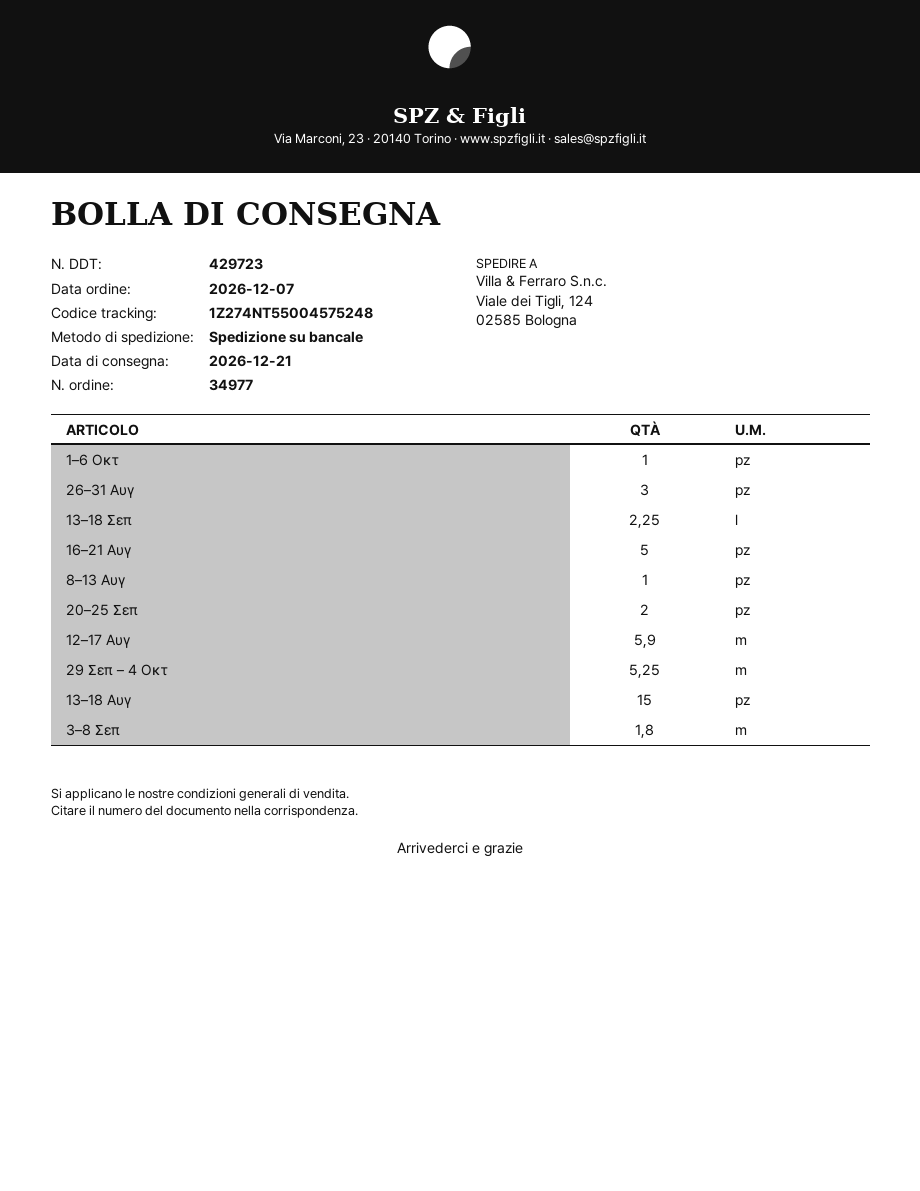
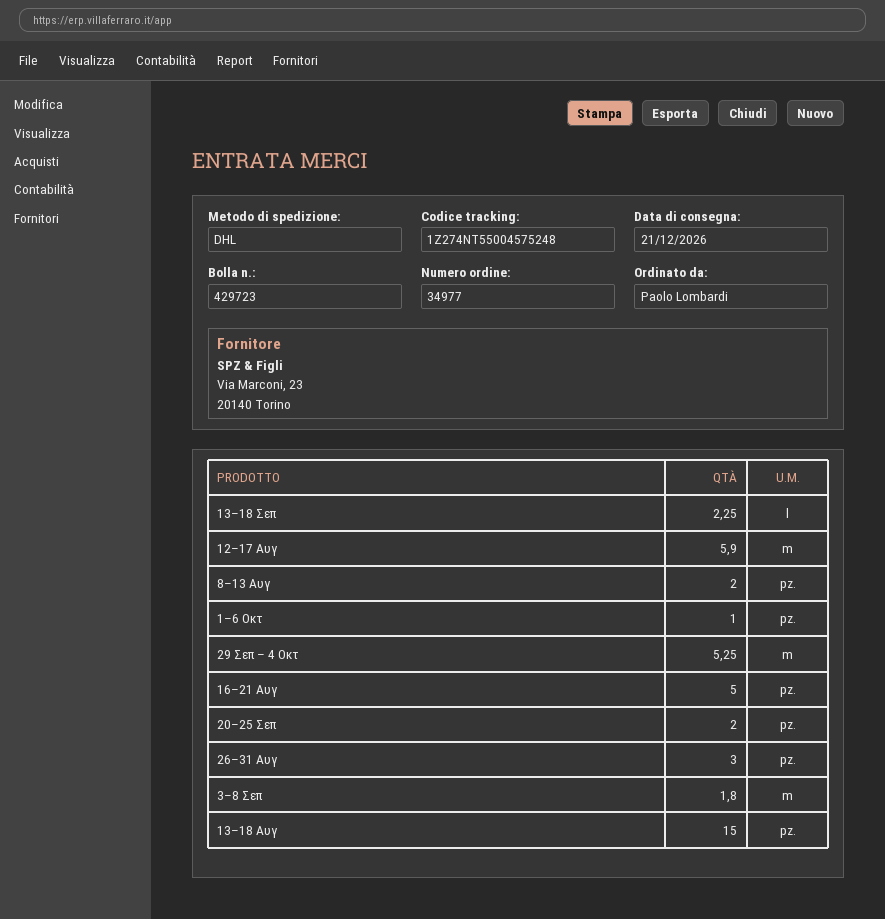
shipping method: pallet freight -> DHL
8–13 Αυγ: 1 -> 2

